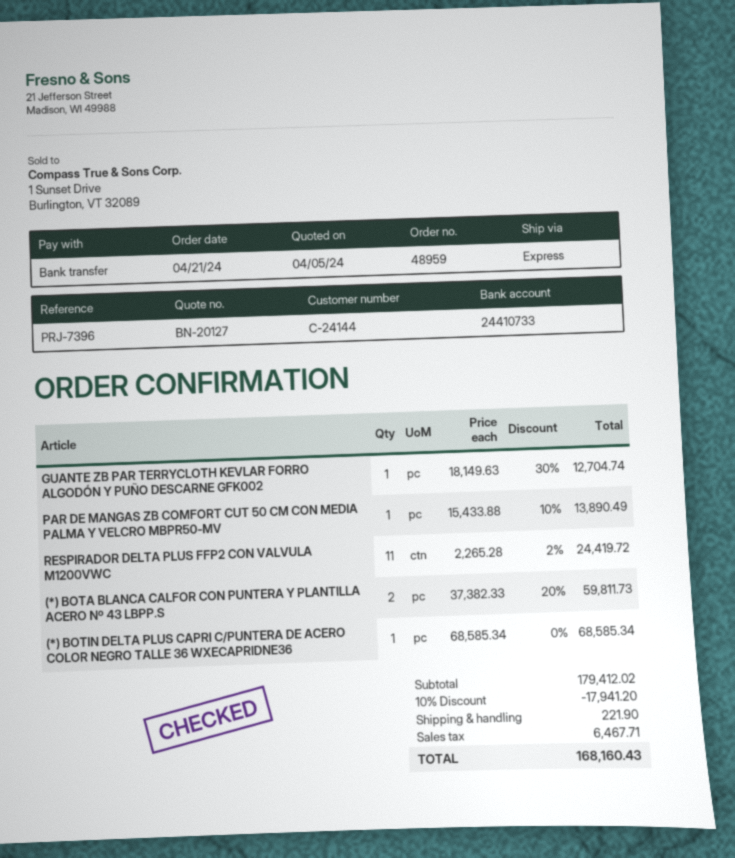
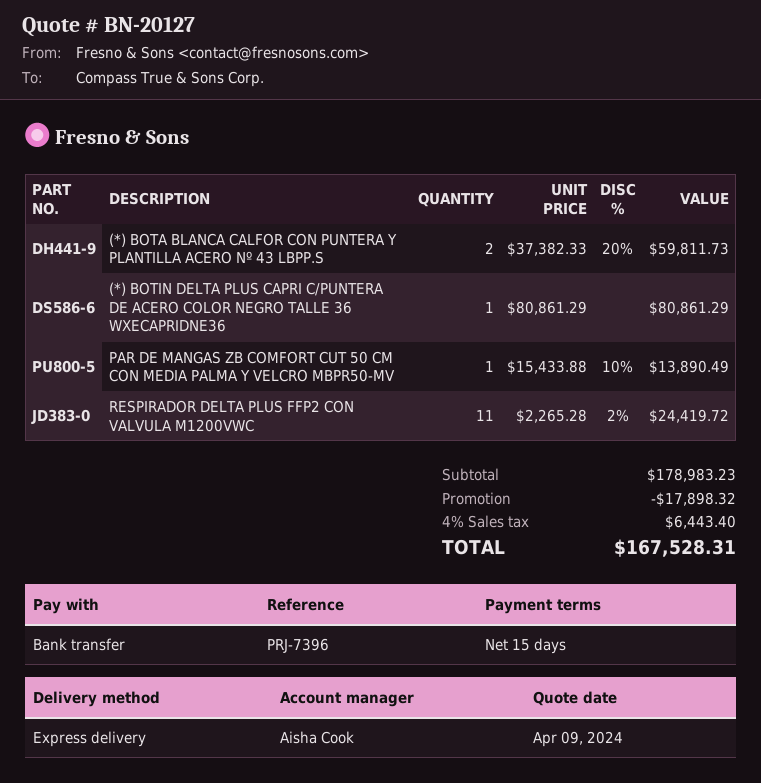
quote date: 2024-04-05 -> 2024-04-09
GUANTE ZB PAR TERRYCLOTH KEVLAR FORRO ALGODÓN Y PUÑO DESCARNE GFK002: 1 x 18149.63 - 30% = 12704.74 -> none
(*) BOTIN DELTA PLUS CAPRI C/PUNTERA DE ACERO COLOR NEGRO TALLE 36 WXECAPRIDNE36: 1 x 68585.34 = 68585.34 -> 1 x 80861.29 = 80861.29
subtotal: 179412.02 -> 178983.23
discount: 17941.20 -> 17898.32
shipping: 221.90 -> none
tax: 6467.71 -> 6443.40
total: 168160.43 -> 167528.31

